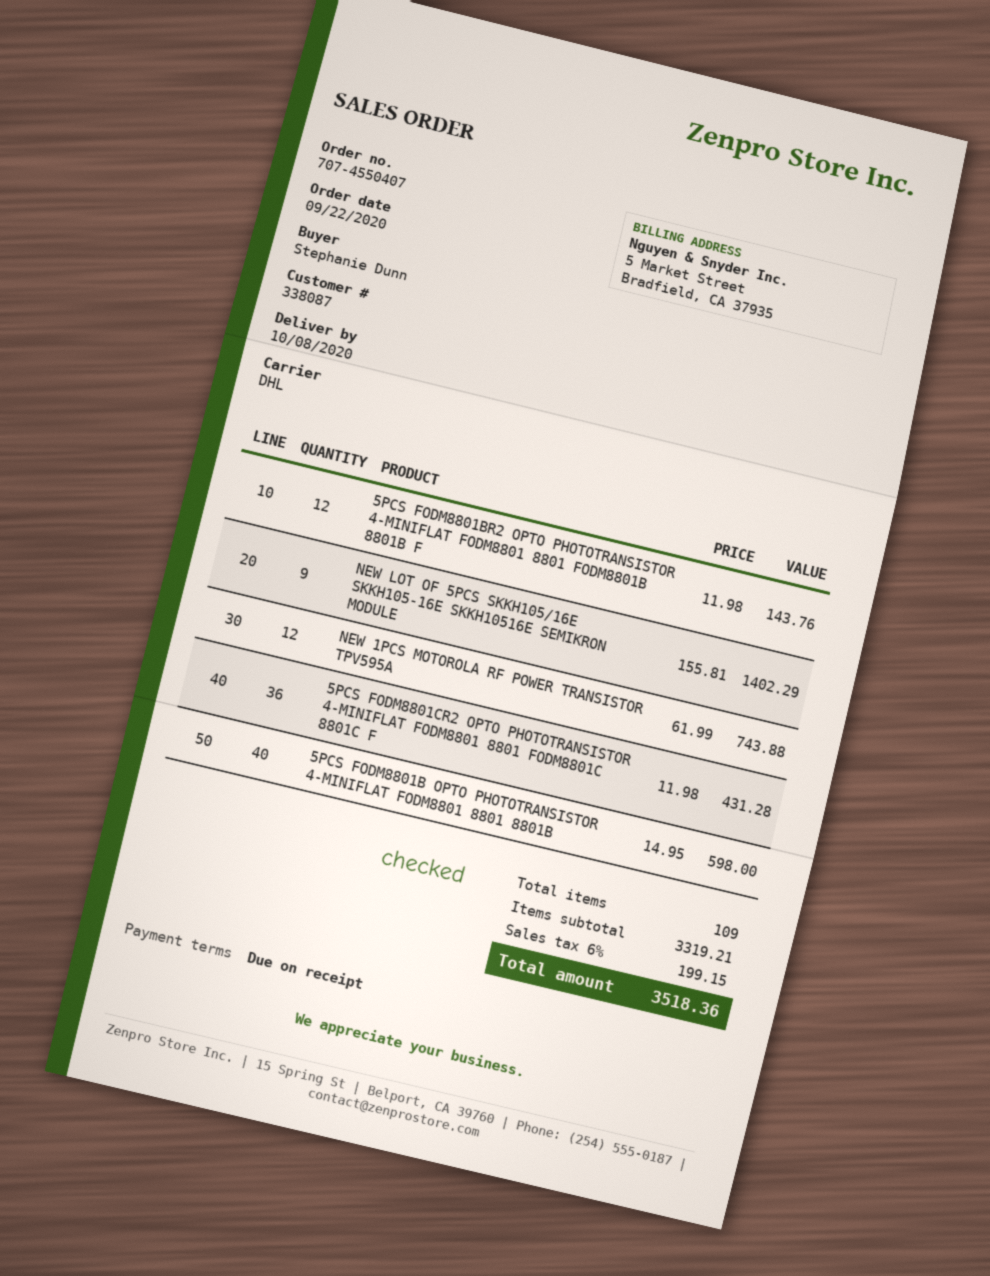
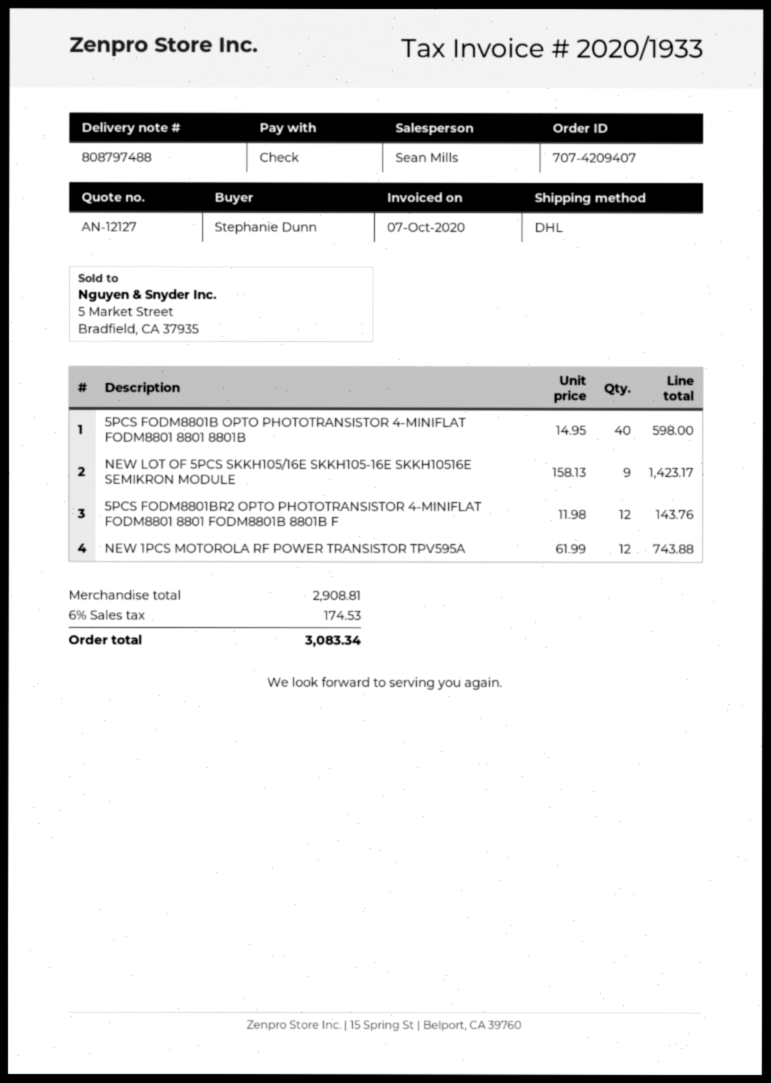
order number: 707-4550407 -> 707-4209407
NEW LOT OF 5PCS SKKH105/16E SKKH105-16E SKKH10516E SEMIKRON MODULE: 9 x 155.81 = 1402.29 -> 9 x 158.13 = 1423.17
5PCS FODM8801CR2 OPTO PHOTOTRANSISTOR 4-MINIFLAT FODM8801 8801 FODM8801C 8801C F: 36 x 11.98 = 431.28 -> none
subtotal: 3319.21 -> 2908.81
tax: 6% = 199.15 -> 6% = 174.53
total: 3518.36 -> 3083.34

